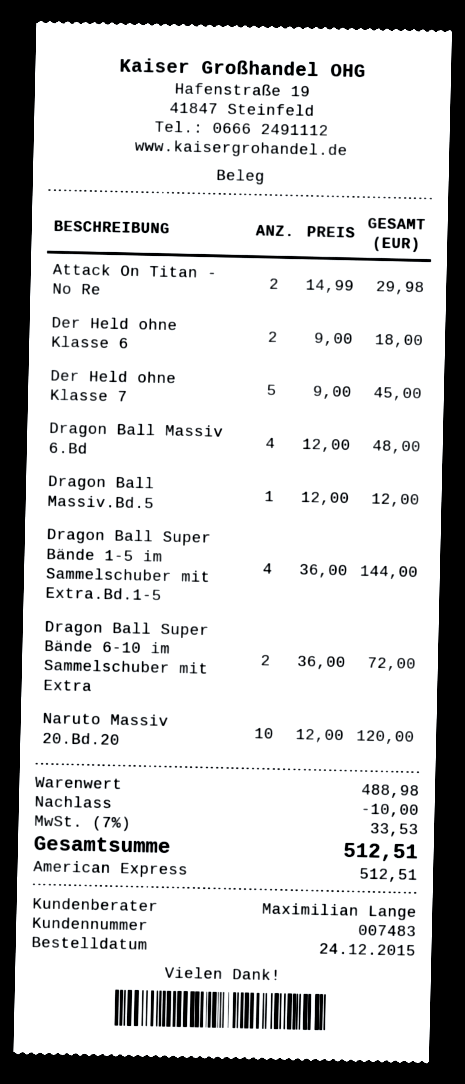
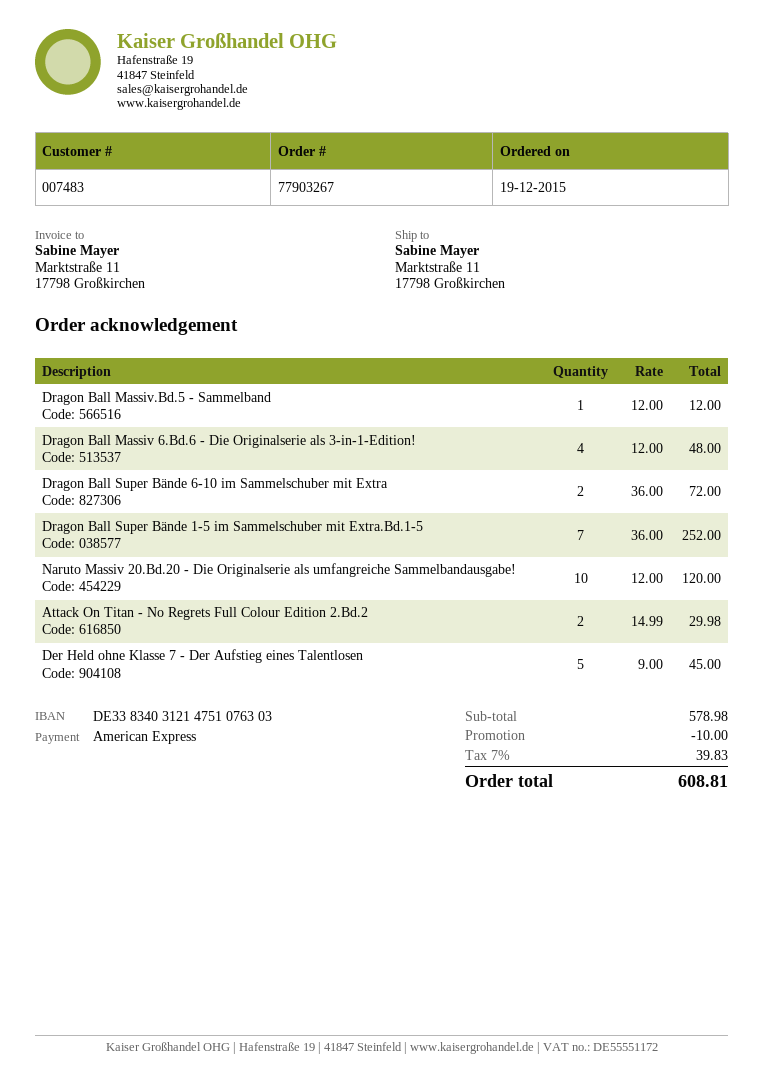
order date: 2015-12-24 -> 2015-12-19
Der Held ohne Klasse 6: 2 x 9.00 = 18.00 -> none
Dragon Ball Super Bände 1-5 im Sammelschuber mit Extra.Bd.1-5: 4 x 36.00 = 144.00 -> 7 x 36.00 = 252.00
subtotal: 488.98 -> 578.98
tax: 7% = 33.53 -> 7% = 39.83
total: 512.51 -> 608.81

